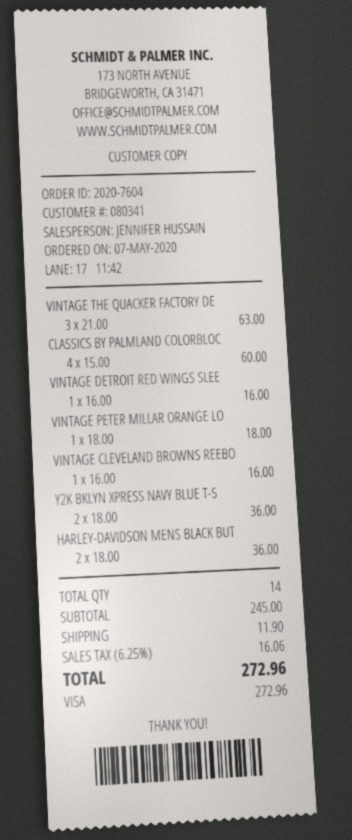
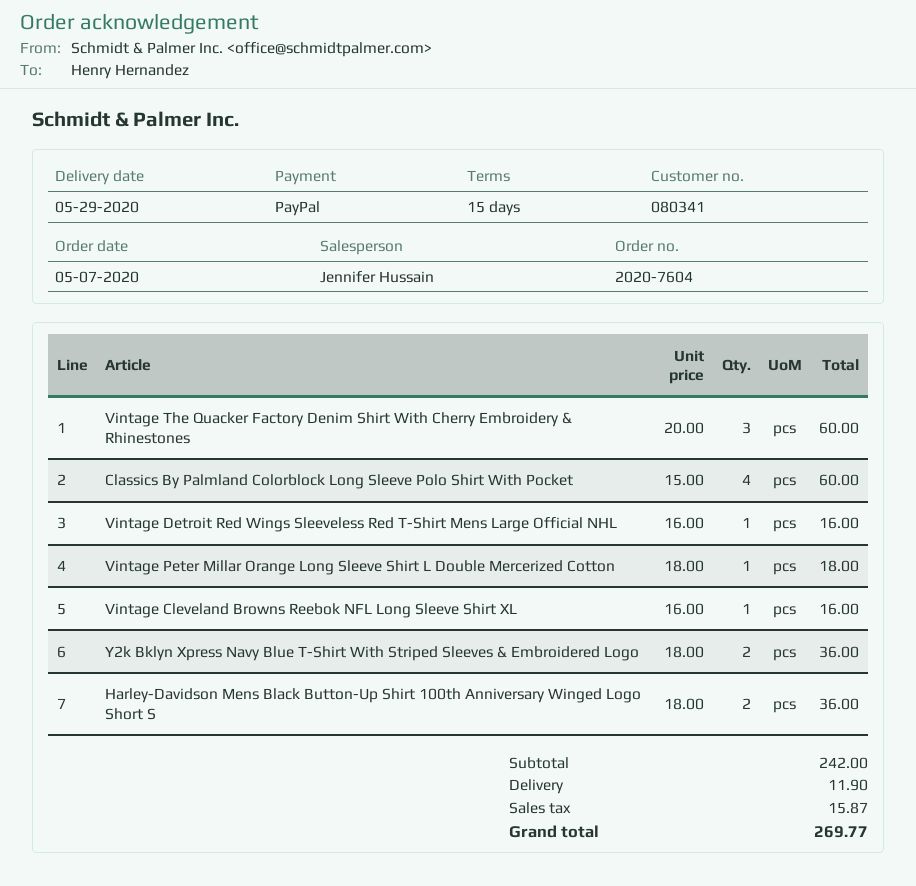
payment method: Visa -> PayPal
VINTAGE THE QUACKER FACTORY DE: 3 x 21.00 = 63.00 -> 3 x 20.00 = 60.00
subtotal: 245.00 -> 242.00
tax: 16.06 -> 15.87
total: 272.96 -> 269.77

